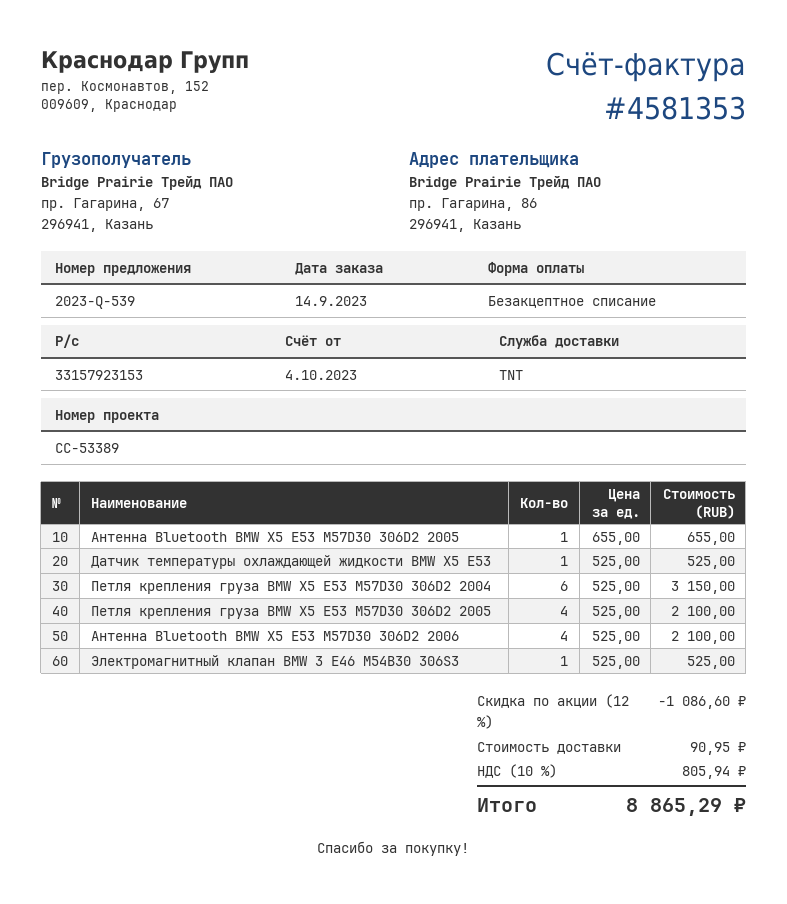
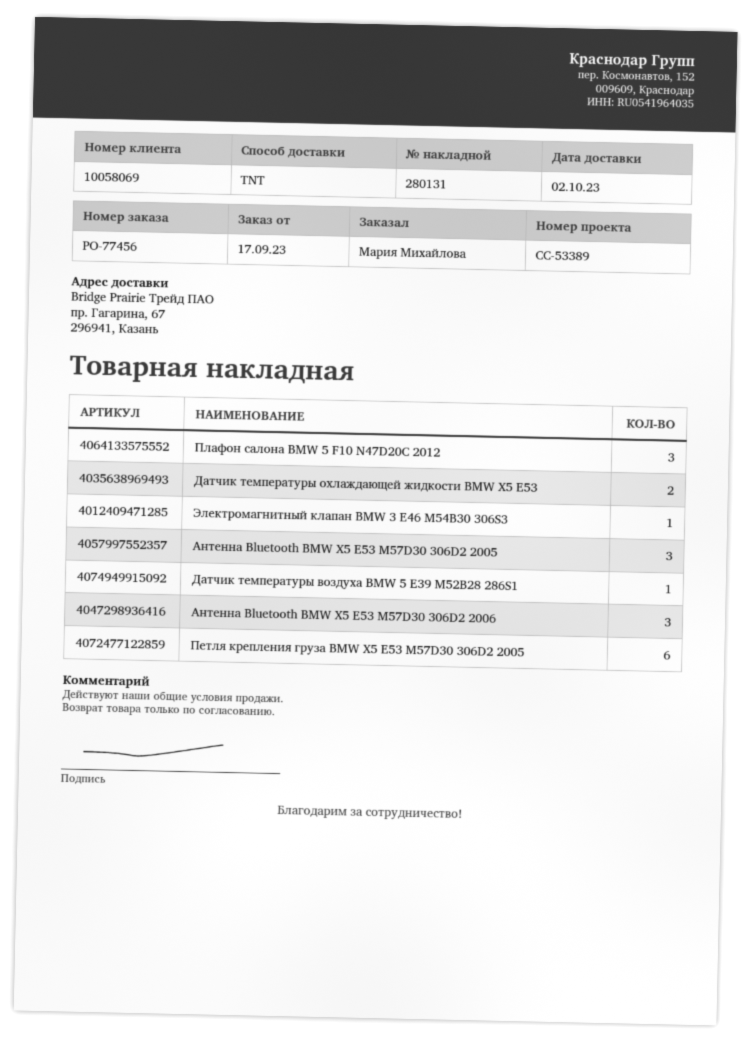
order date: 2023-09-14 -> 2023-09-17
Антенна Bluetooth BMW X5 E53 M57D30 306D2 2005: 1 -> 3
Датчик температуры охлаждающей жидкости BMW X5 E53: 1 -> 2
Петля крепления груза BMW X5 E53 M57D30 306D2 2004: 6 -> none
Петля крепления груза BMW X5 E53 M57D30 306D2 2005: 4 -> 6
Антенна Bluetooth BMW X5 E53 M57D30 306D2 2006: 4 -> 3
Плафон салона BMW 5 F10 N47D20C 2012: none -> 3
Датчик температуры воздуха BMW 5 E39 M52B28 286S1: none -> 1

